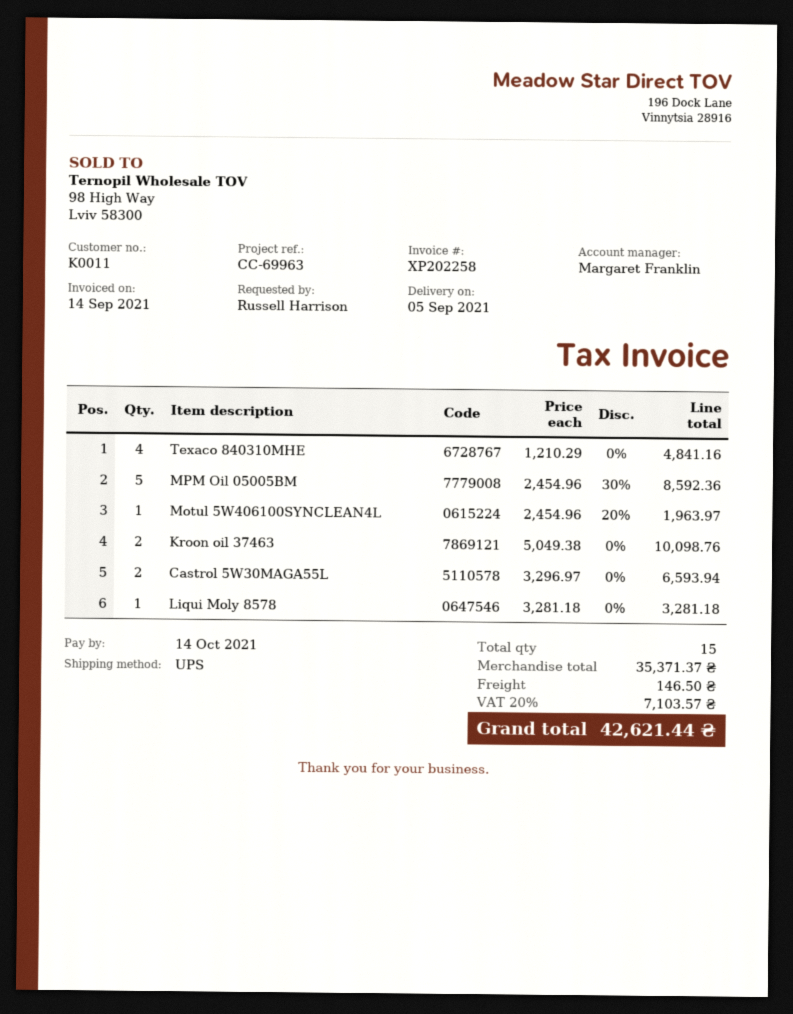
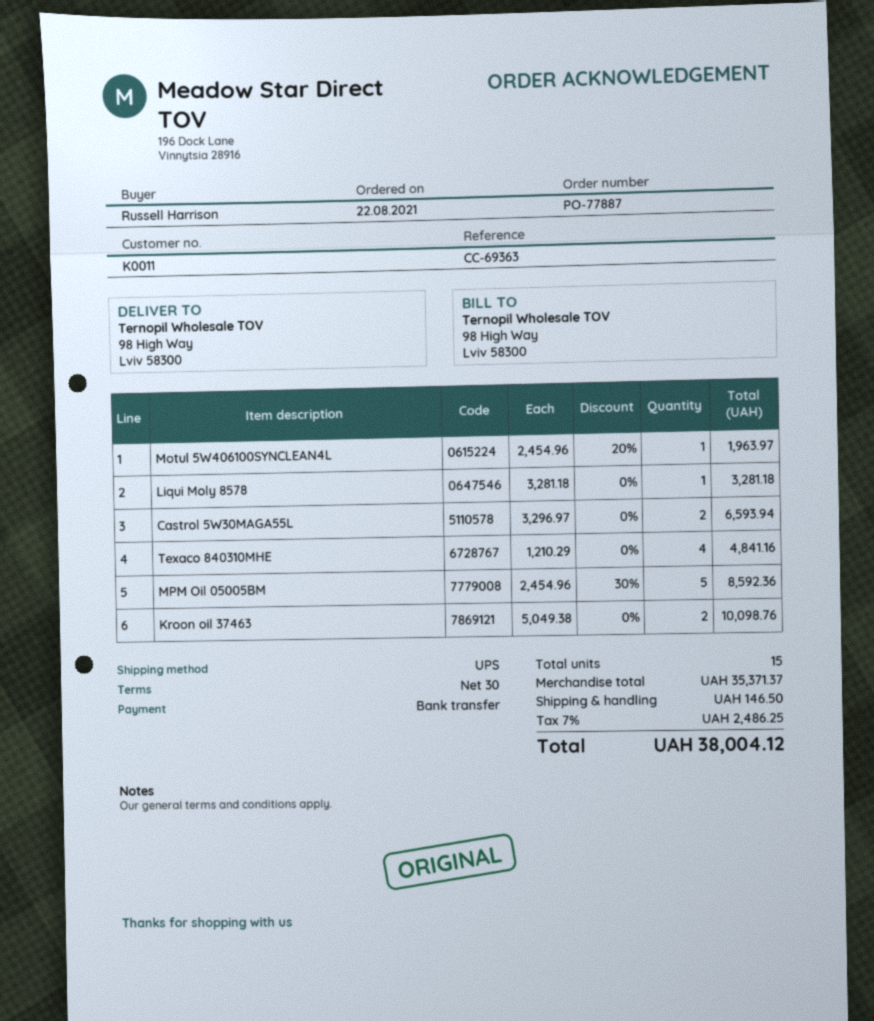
reference: CC-69963 -> CC-69363
tax: 20% = 7103.57 -> 7% = 2486.25
total: 42621.44 -> 38004.12

